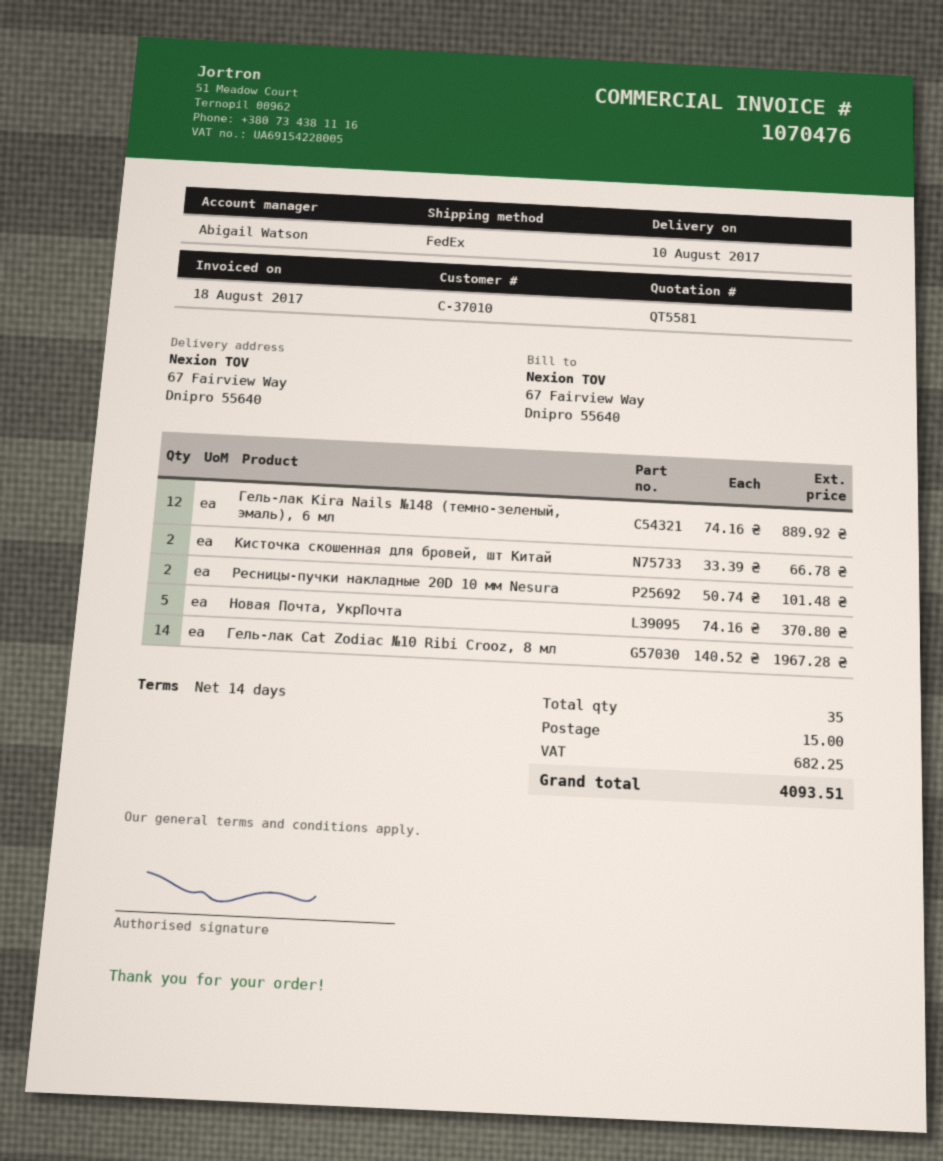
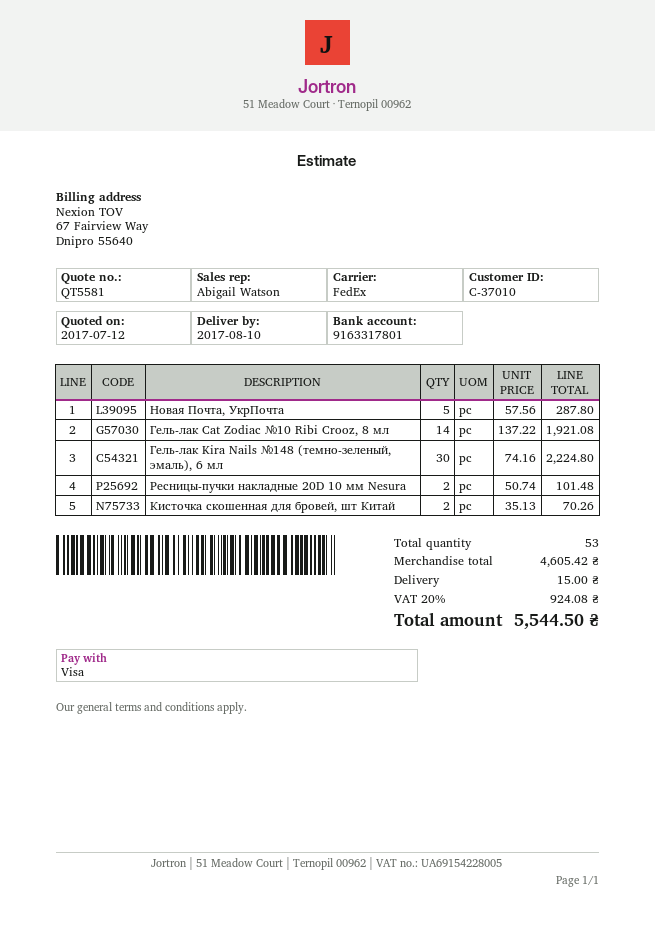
Гель-лак Kira Nails №148 (темно-зеленый, эмаль), 6 мл: 12 x 74.16 = 889.92 -> 30 x 74.16 = 2224.80
Кисточка скошенная для бровей, шт Китай: 2 x 33.39 = 66.78 -> 2 x 35.13 = 70.26
Новая Почта, УкрПочта: 5 x 74.16 = 370.80 -> 5 x 57.56 = 287.80
Гель-лак Cat Zodiac №10 Ribi Crooz, 8 мл: 14 x 140.52 = 1967.28 -> 14 x 137.22 = 1921.08
total quantity: 35 -> 53
tax: 682.25 -> 924.08
total: 4093.51 -> 5544.50

